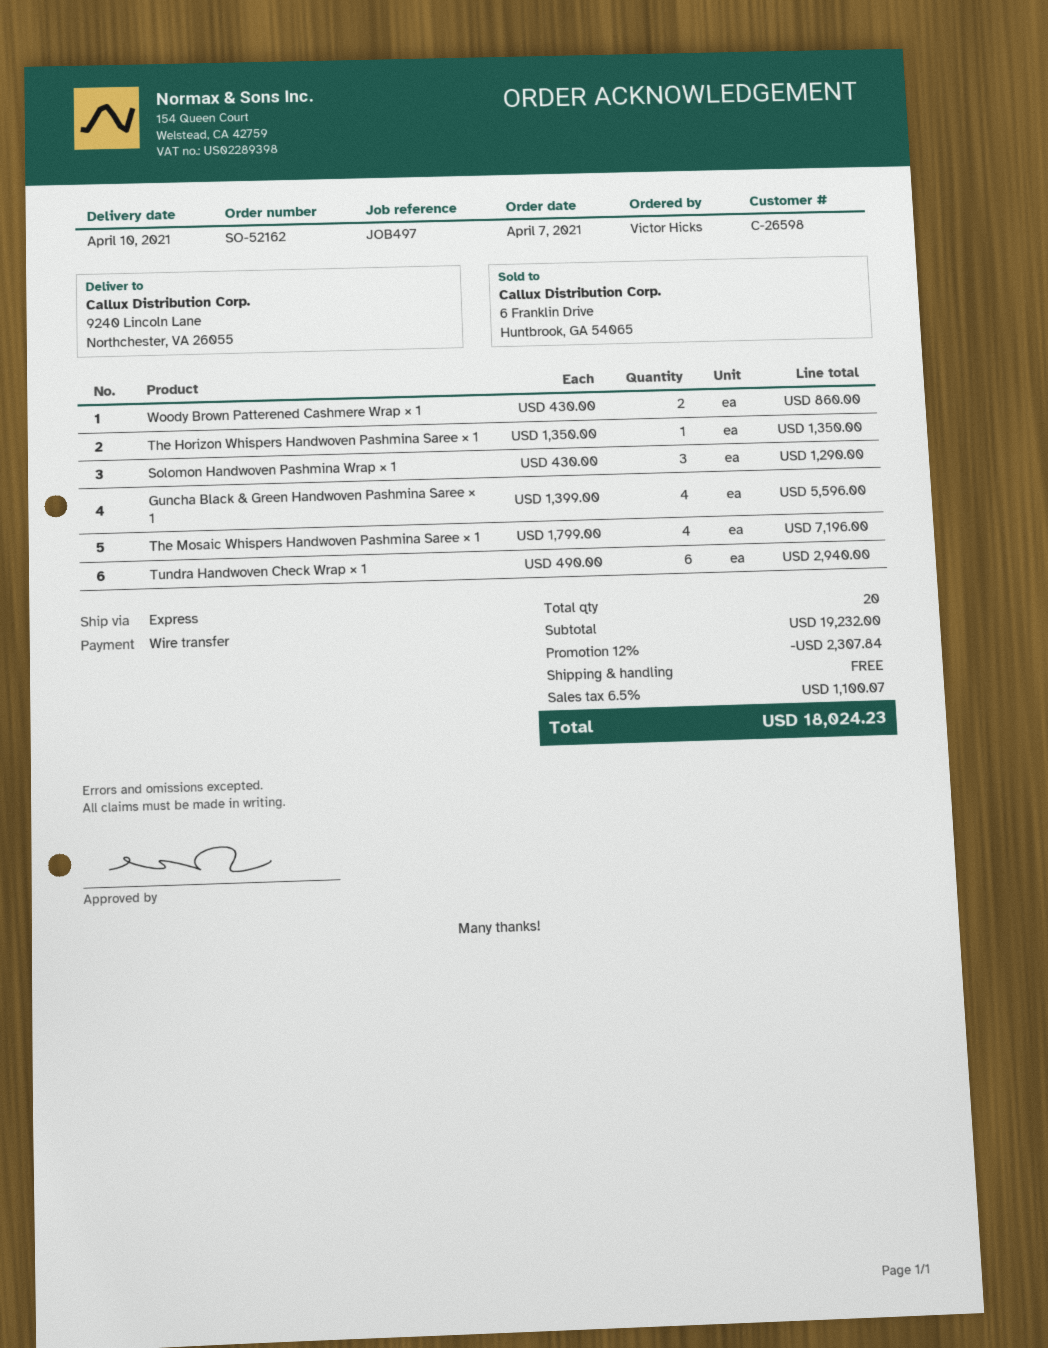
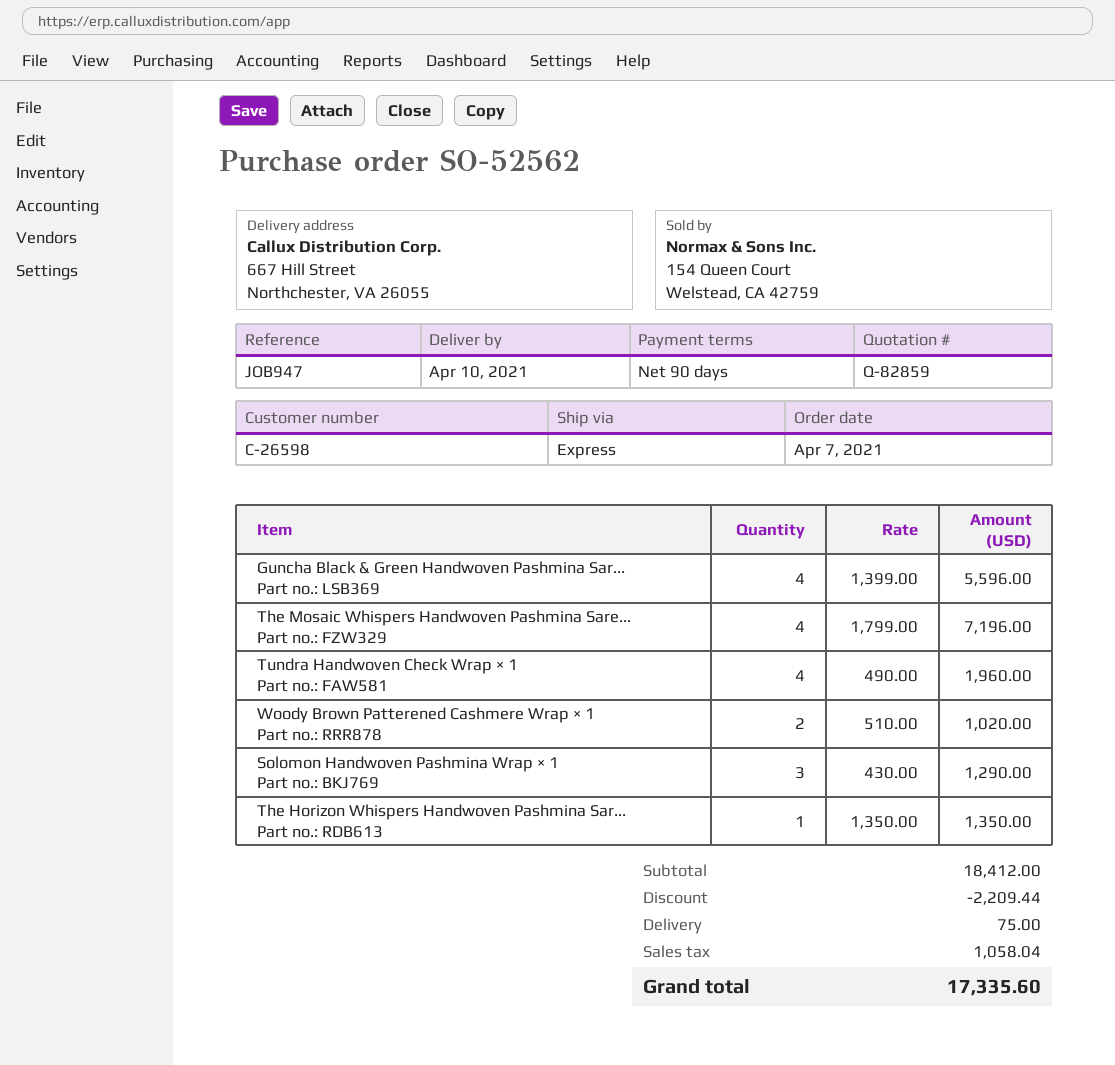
order number: SO-52162 -> SO-52562
reference: JOB497 -> JOB947
ship to: 9240 Lincoln Lane, Northchester, VA 26055 -> 667 Hill Street, Northchester, VA 26055
Woody Brown Patterened Cashmere Wrap × 1: 2 x 430.00 = 860.00 -> 2 x 510.00 = 1020.00
Tundra Handwoven Check Wrap × 1: 6 x 490.00 = 2940.00 -> 4 x 490.00 = 1960.00
subtotal: 19232.00 -> 18412.00
discount: 2307.84 -> 2209.44
shipping: 0.00 -> 75.00
tax: 1100.07 -> 1058.04
total: 18024.23 -> 17335.60

